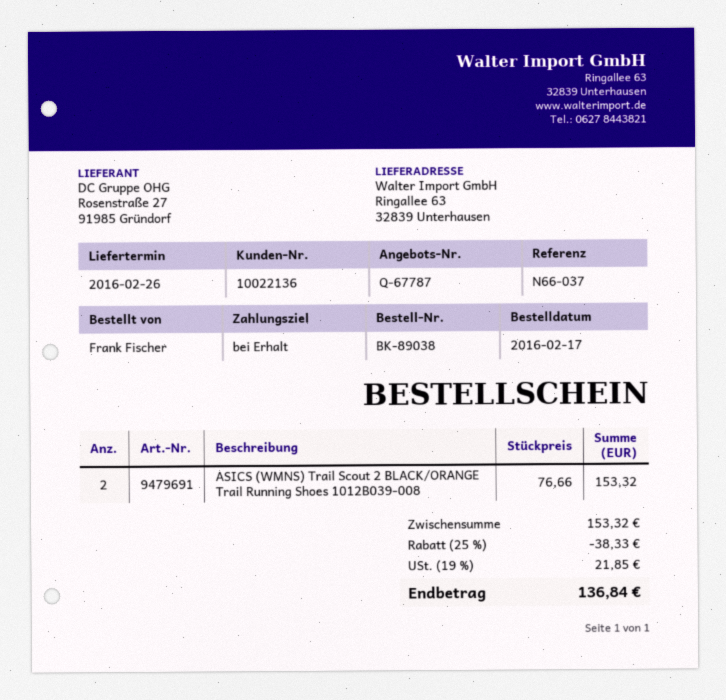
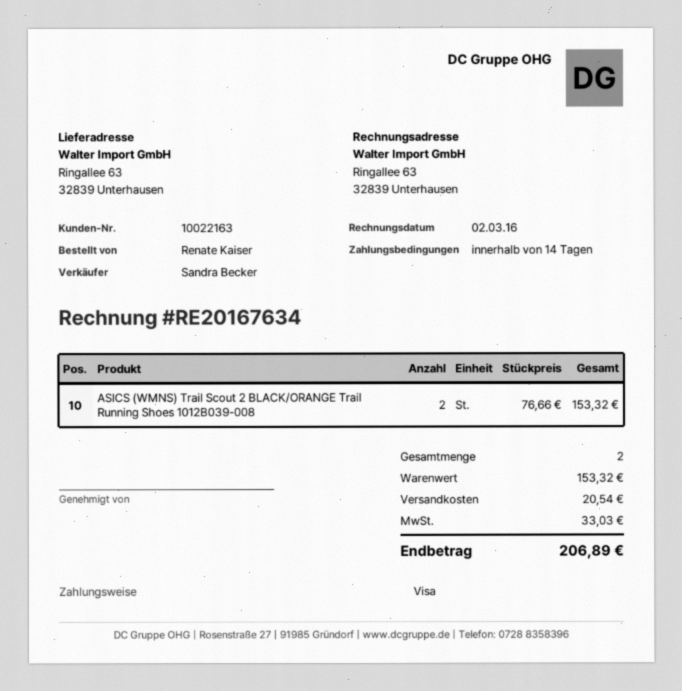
payment terms: on receipt -> 14 days
customer number: 10022136 -> 10022163
ordered by: Frank Fischer -> Renate Kaiser
discount: 25% = 38.33 -> none
shipping: none -> 20.54
tax: 21.85 -> 33.03
total: 136.84 -> 206.89

